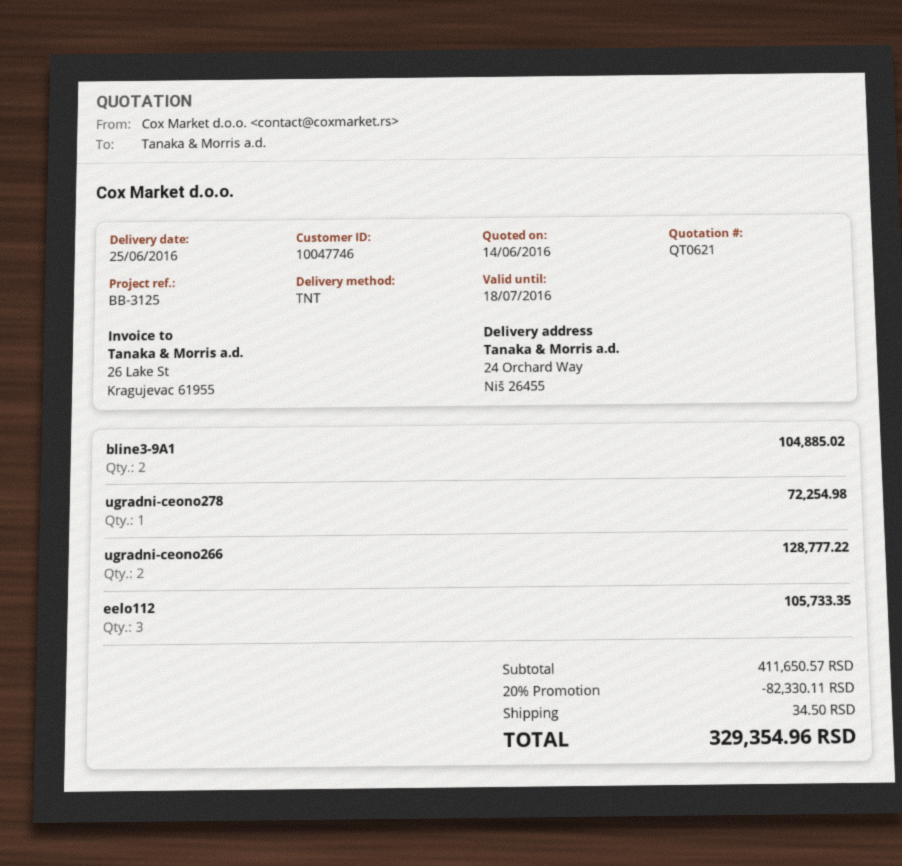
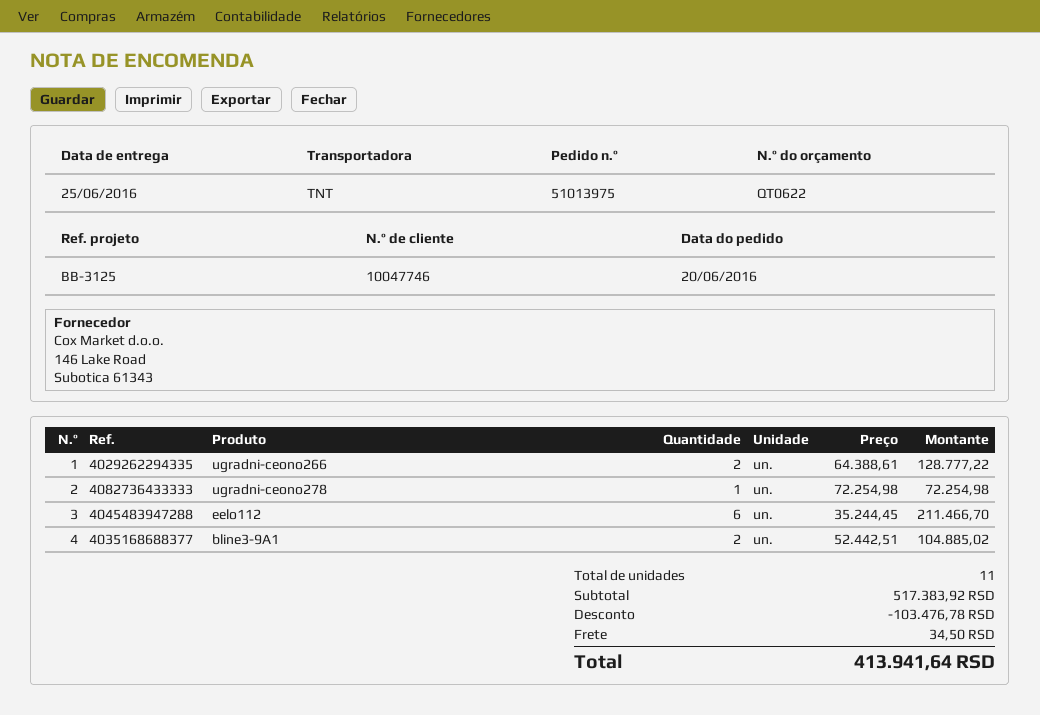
quote number: QT0621 -> QT0622
eelo112: 3 for 105733.35 -> 6 for 211466.70
subtotal: 411650.57 -> 517383.92
discount: 82330.11 -> 103476.78
total: 329354.96 -> 413941.64

